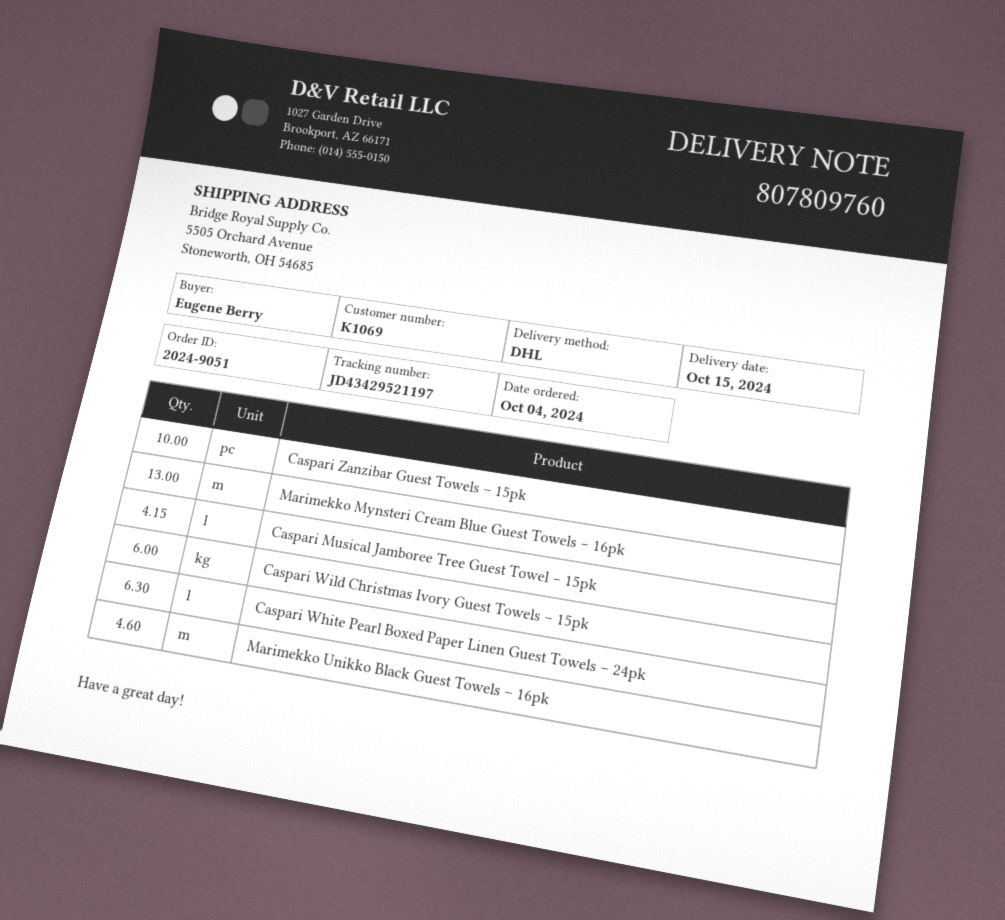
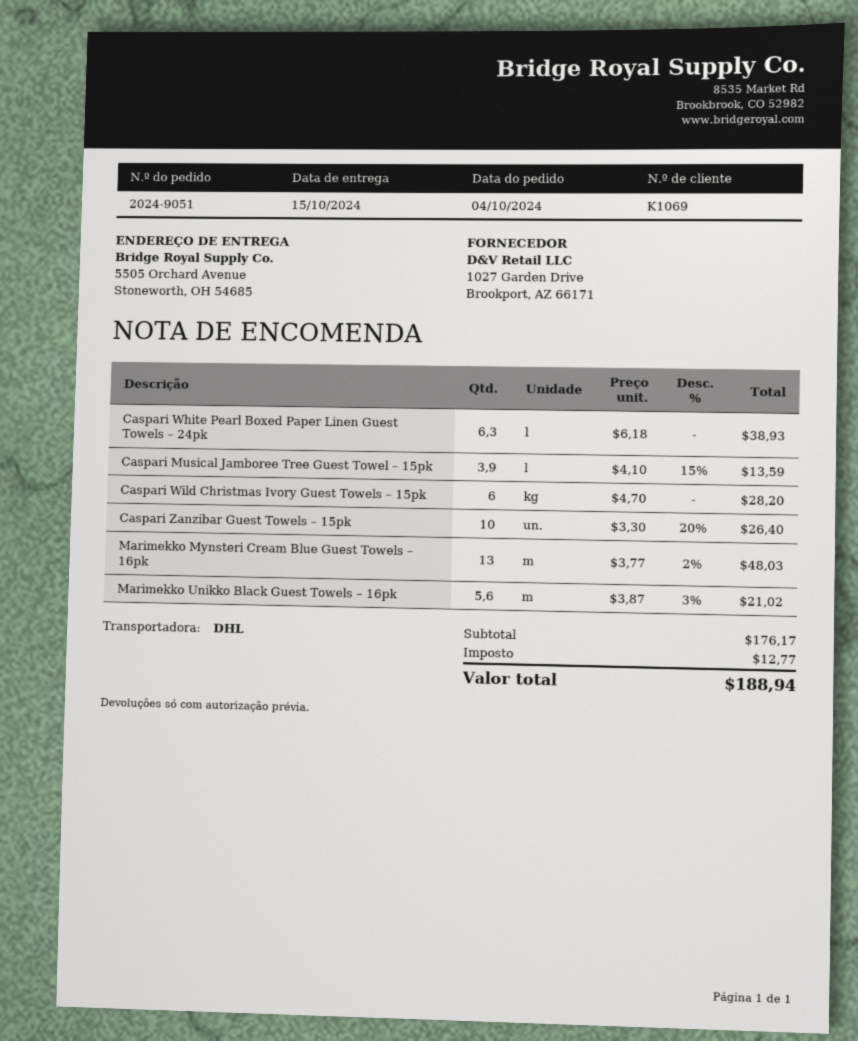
Caspari Musical Jamboree Tree Guest Towel – 15pk: 4.15 -> 3.9
Marimekko Unikko Black Guest Towels – 16pk: 4.6 -> 5.6

